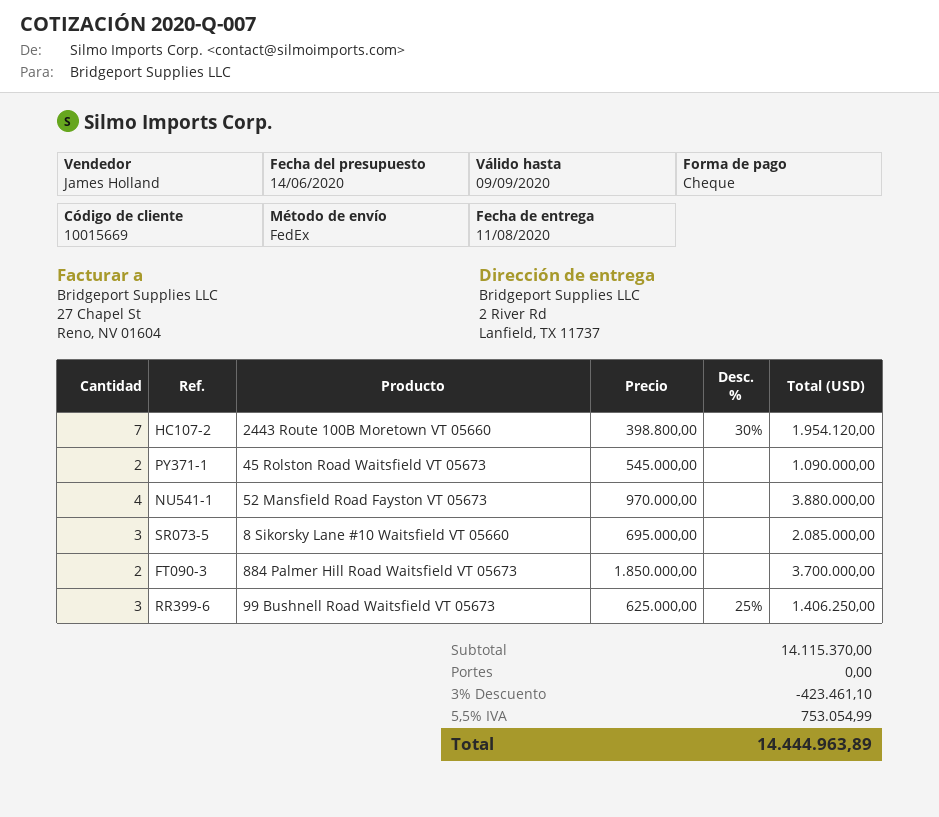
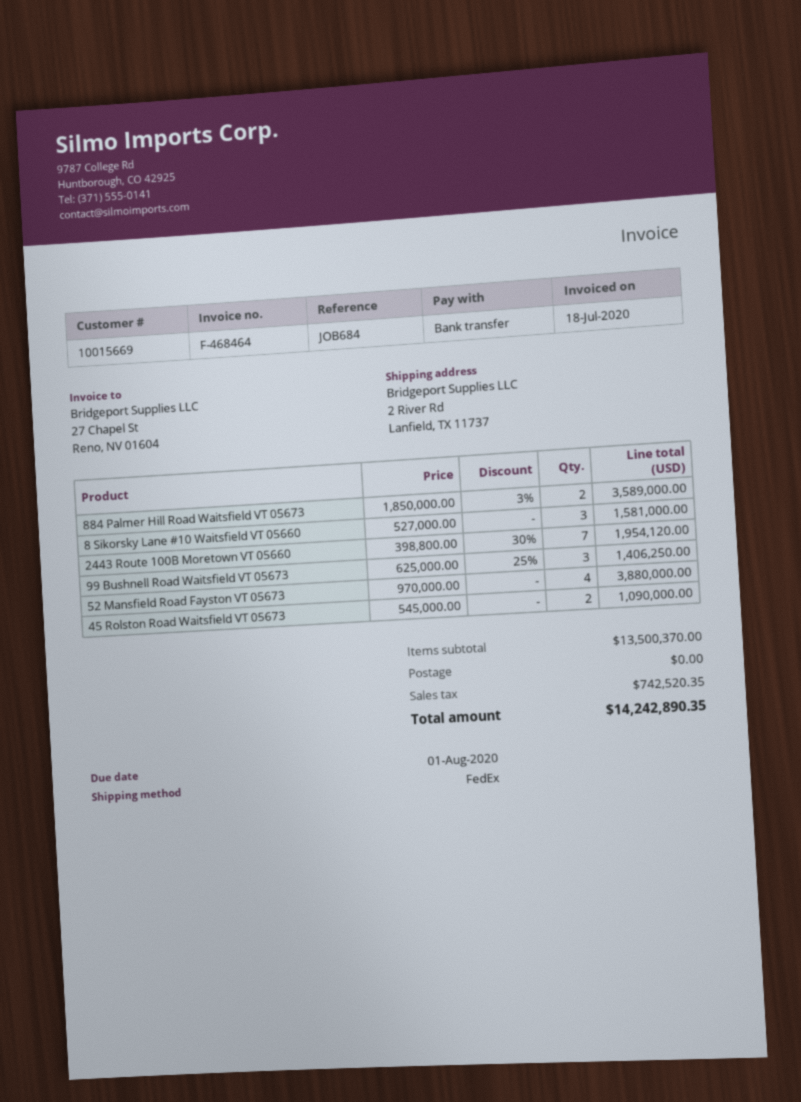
payment method: cheque -> bank transfer
8 Sikorsky Lane #10 Waitsfield VT 05660: 3 x 695000.00 = 2085000.00 -> 3 x 527000.00 = 1581000.00
884 Palmer Hill Road Waitsfield VT 05673: 2 x 1850000.00 = 3700000.00 -> 2 x 1850000.00 - 3% = 3589000.00
subtotal: 14115370.00 -> 13500370.00
discount: 3% = 423461.10 -> none
tax: 753054.99 -> 742520.35
total: 14444963.89 -> 14242890.35

